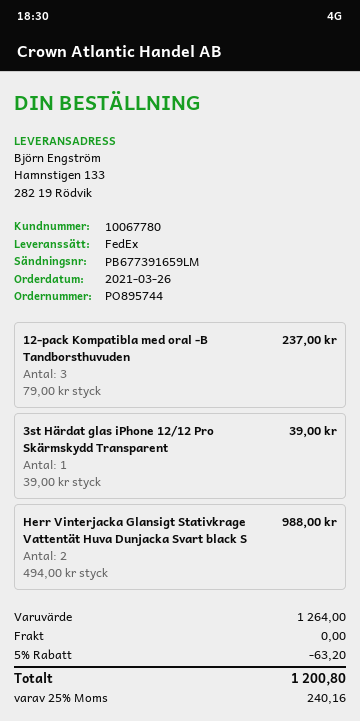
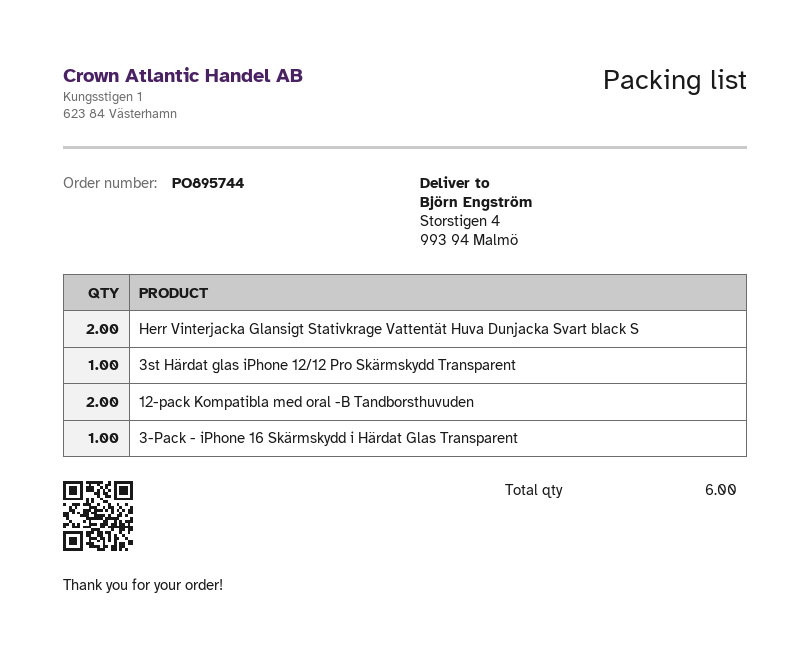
ship to: Hamnstigen 133, 282 19 Rödvik -> Storstigen 4, 993 94 Malmö
12-pack Kompatibla med oral -B Tandborsthuvuden: 3 -> 2
3-Pack - iPhone 16 Skärmskydd i Härdat Glas Transparent: none -> 1

